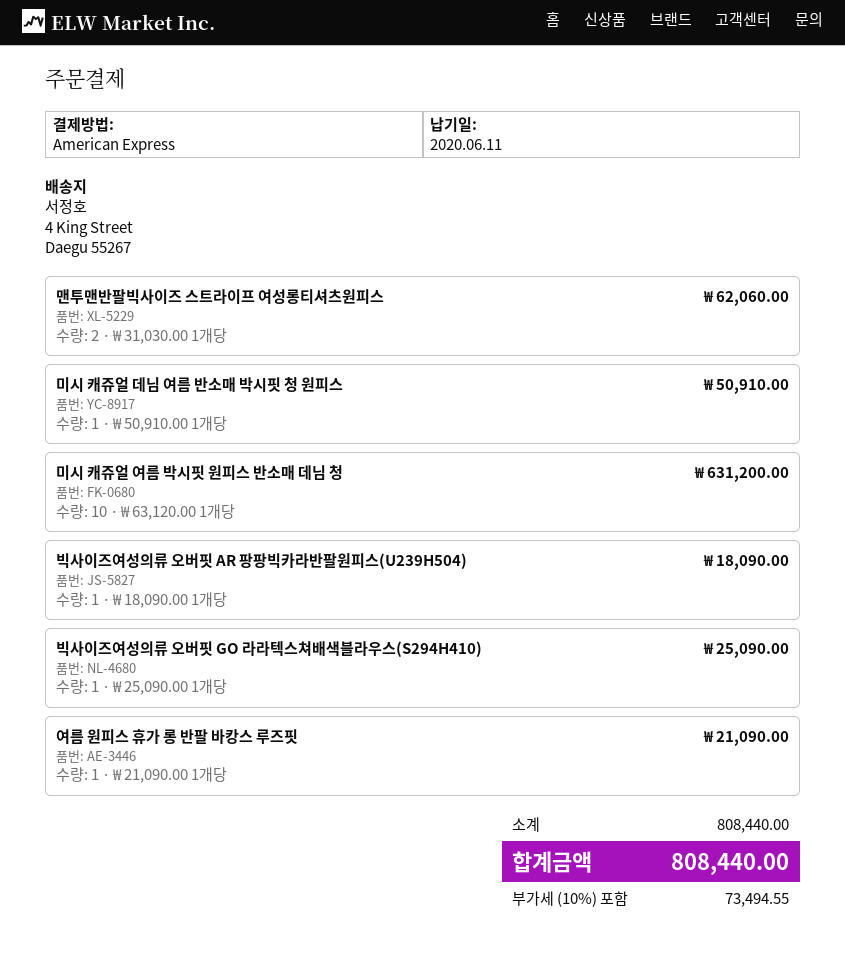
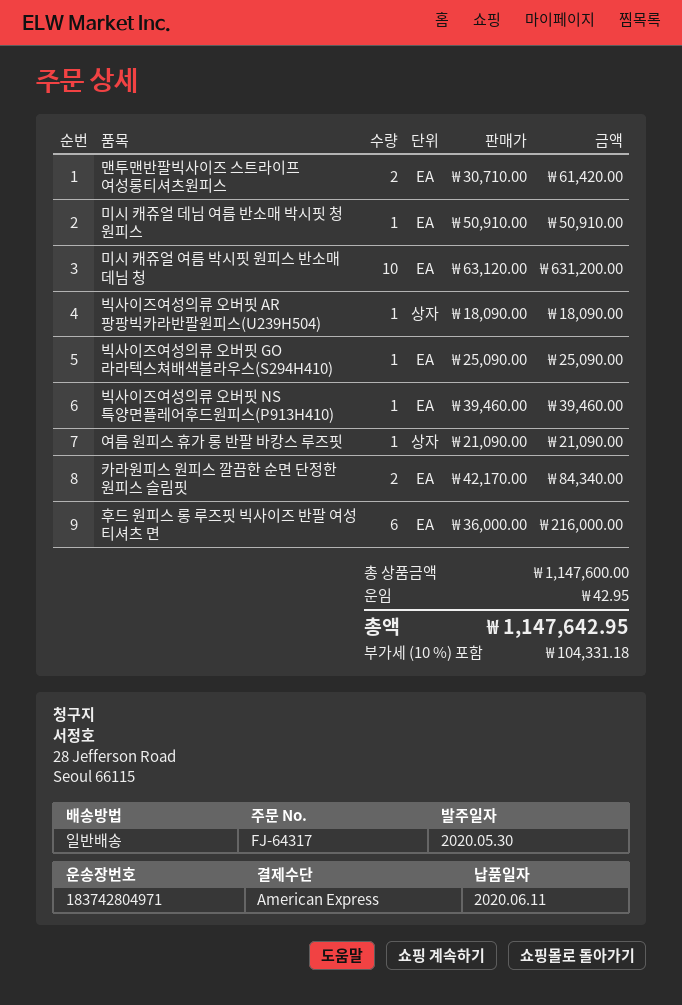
맨투맨반팔빅사이즈 스트라이프 여성롱티셔츠원피스: 2 x 31030.00 = 62060.00 -> 2 x 30710.00 = 61420.00
빅사이즈여성의류 오버핏 NS 특양면플레어후드원피스(P913H410): none -> 1 x 39460.00 = 39460.00
카라원피스 원피스 깔끔한 순면 단정한 원피스 슬림핏: none -> 2 x 42170.00 = 84340.00
후드 원피스 롱 루즈핏 빅사이즈 반팔 여성 티셔츠 면: none -> 6 x 36000.00 = 216000.00
subtotal: 808440.00 -> 1147600.00
shipping: none -> 42.95
tax: 10% = 73494.55 -> 10% = 104331.18
total: 808440.00 -> 1147642.95

